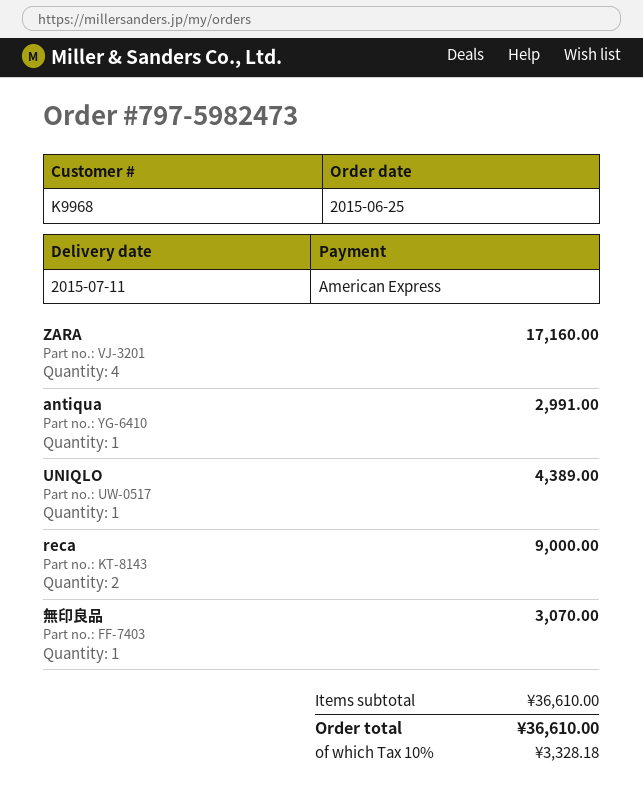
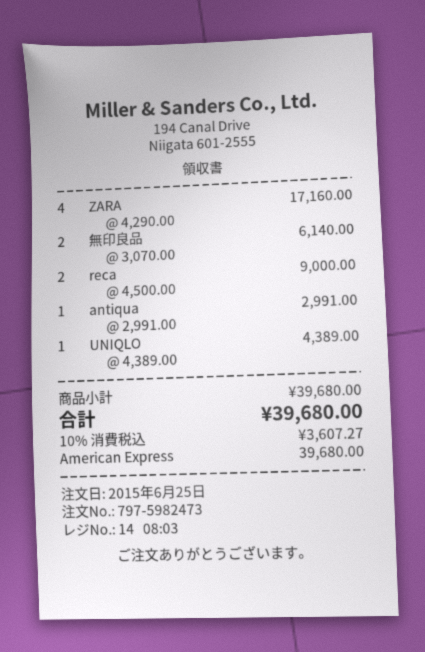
無印良品: 1 for 3070.00 -> 2 for 6140.00
subtotal: 36610.00 -> 39680.00
tax: 10% = 3328.18 -> 10% = 3607.27
total: 36610.00 -> 39680.00

